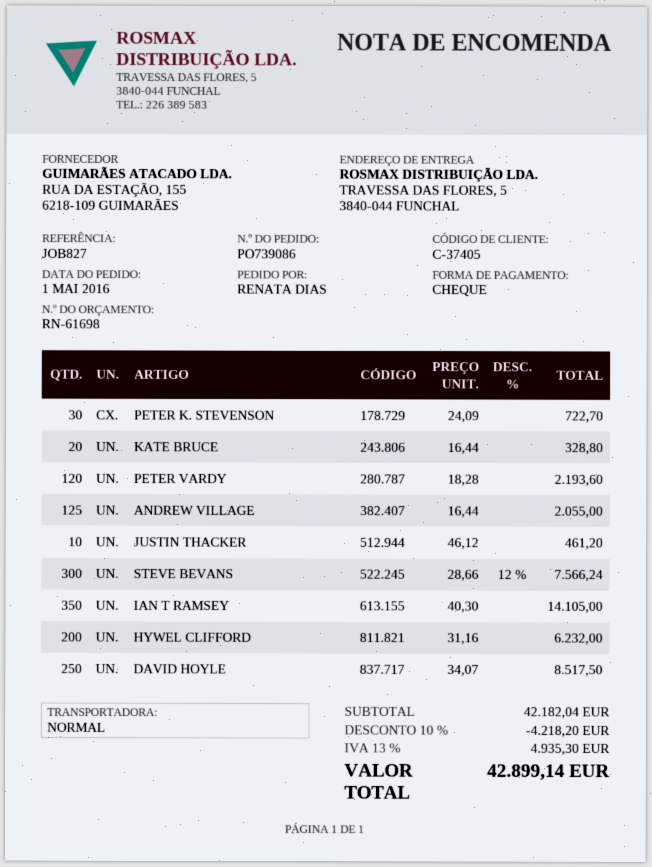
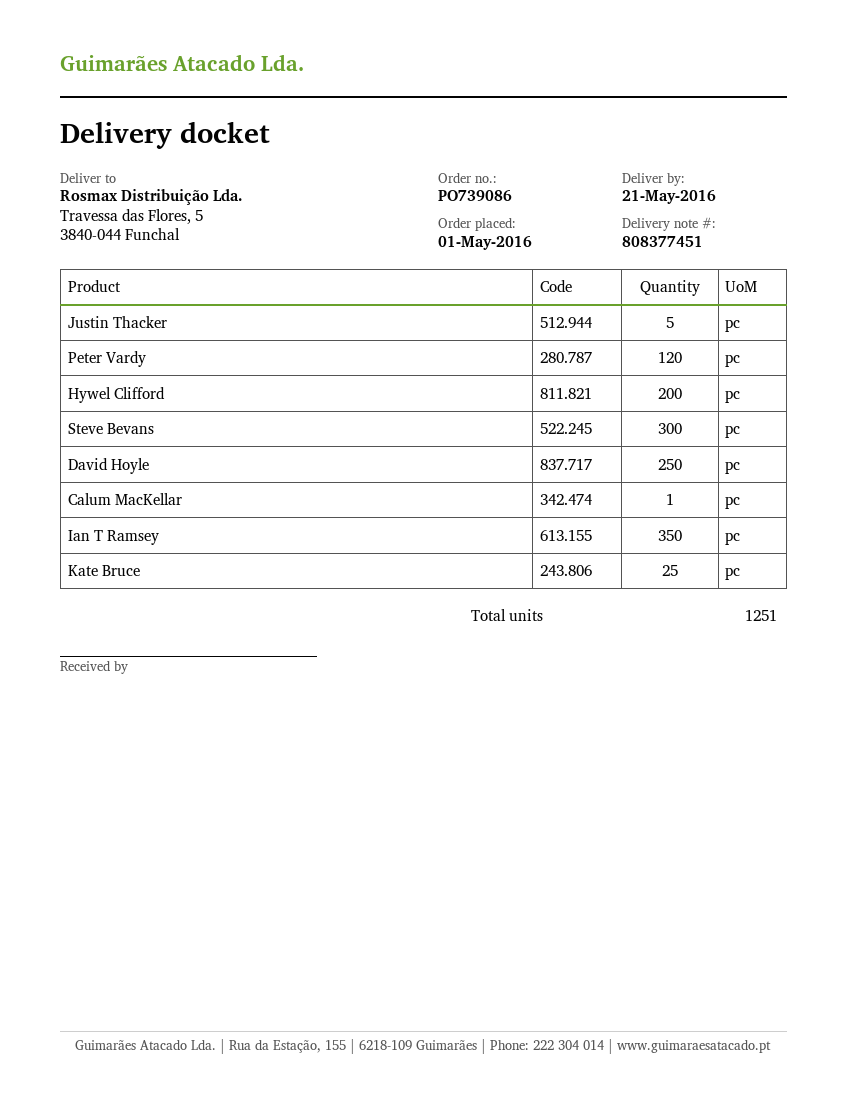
PETER K. STEVENSON: 30 -> none
KATE BRUCE: 20 -> 25
ANDREW VILLAGE: 125 -> none
JUSTIN THACKER: 10 -> 5
Calum MacKellar: none -> 1

